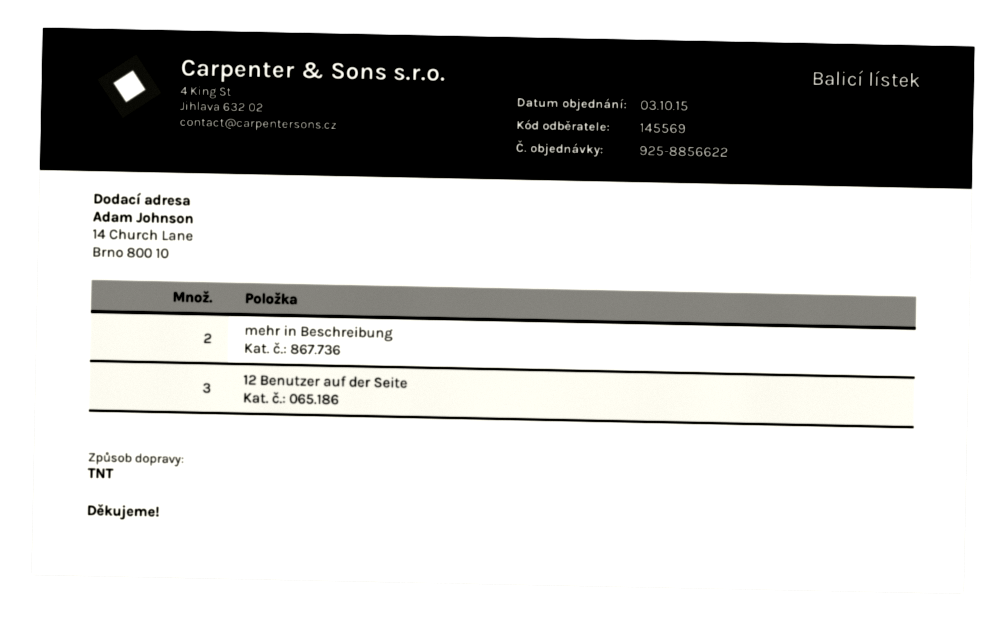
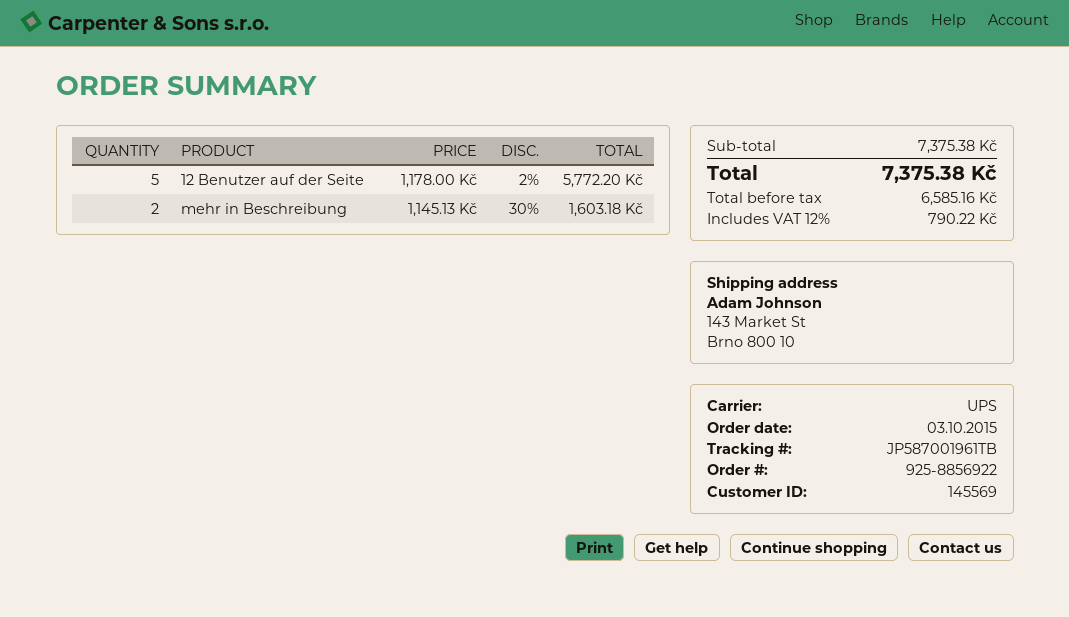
order number: 925-8856622 -> 925-8856922
shipping method: TNT -> UPS
ship to: 14 Church Lane, Brno 800 10 -> 143 Market St, Brno 800 10
12 Benutzer auf der Seite: 3 -> 5

